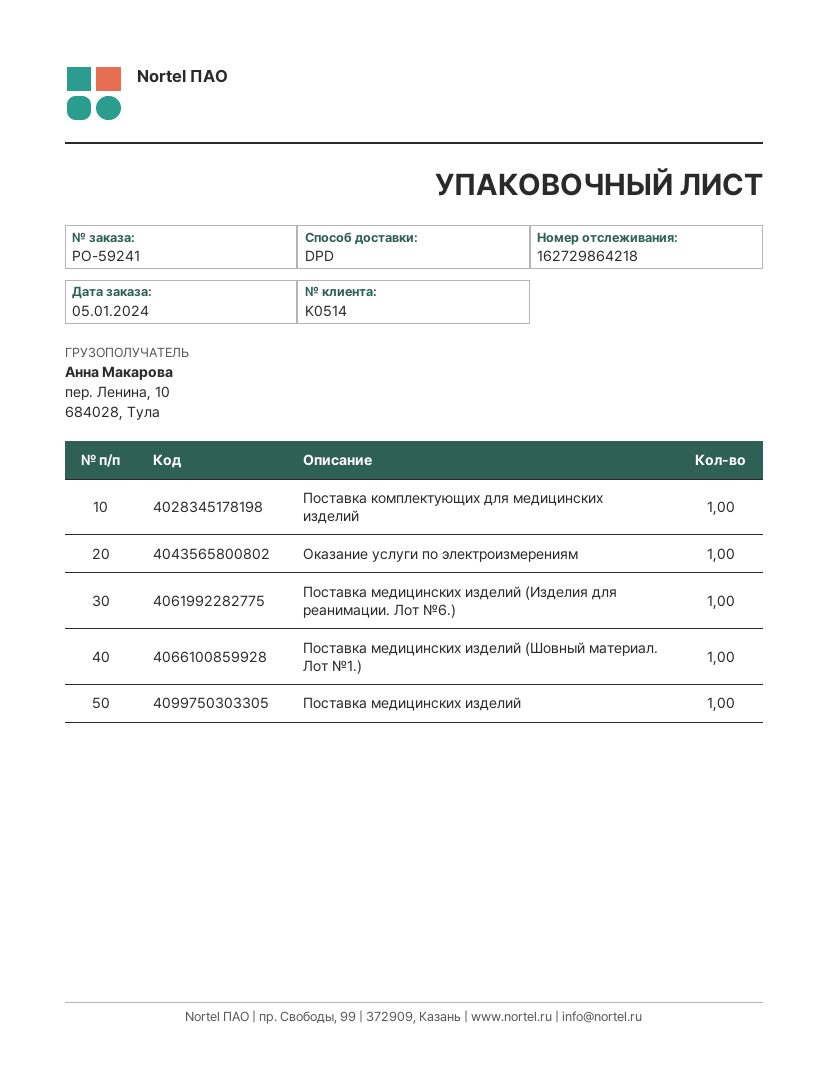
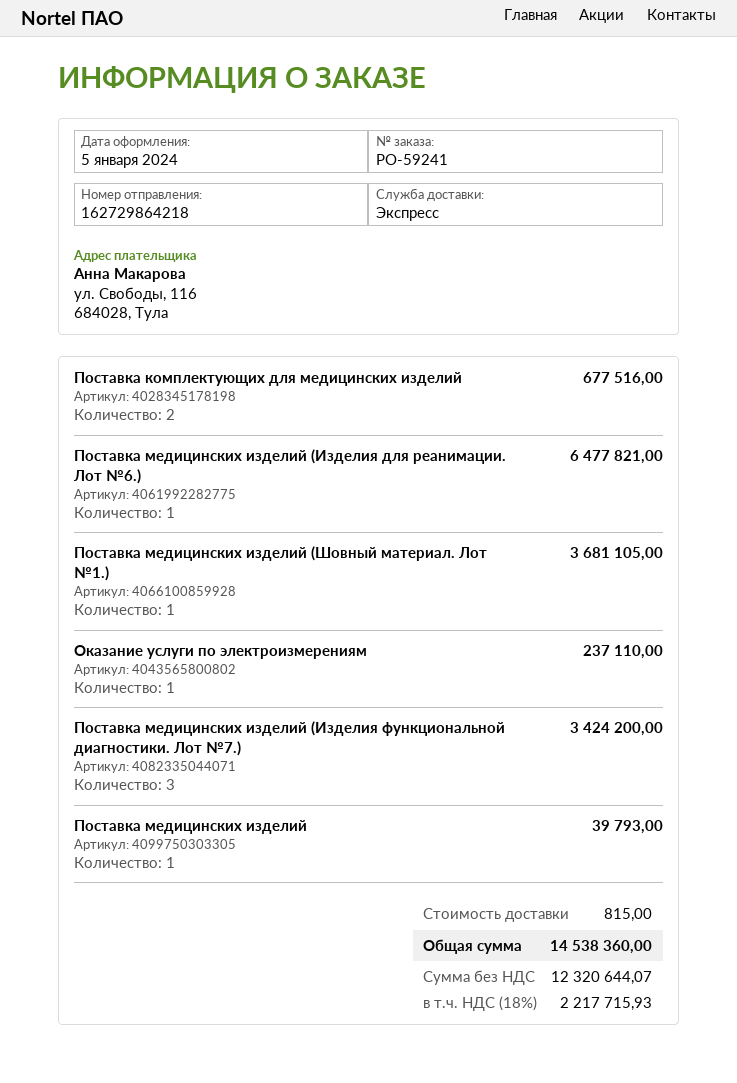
shipping method: DPD -> express
Поставка комплектующих для медицинских изделий: 1 -> 2
Поставка медицинских изделий (Изделия функциональной диагностики. Лот №7.): none -> 3

